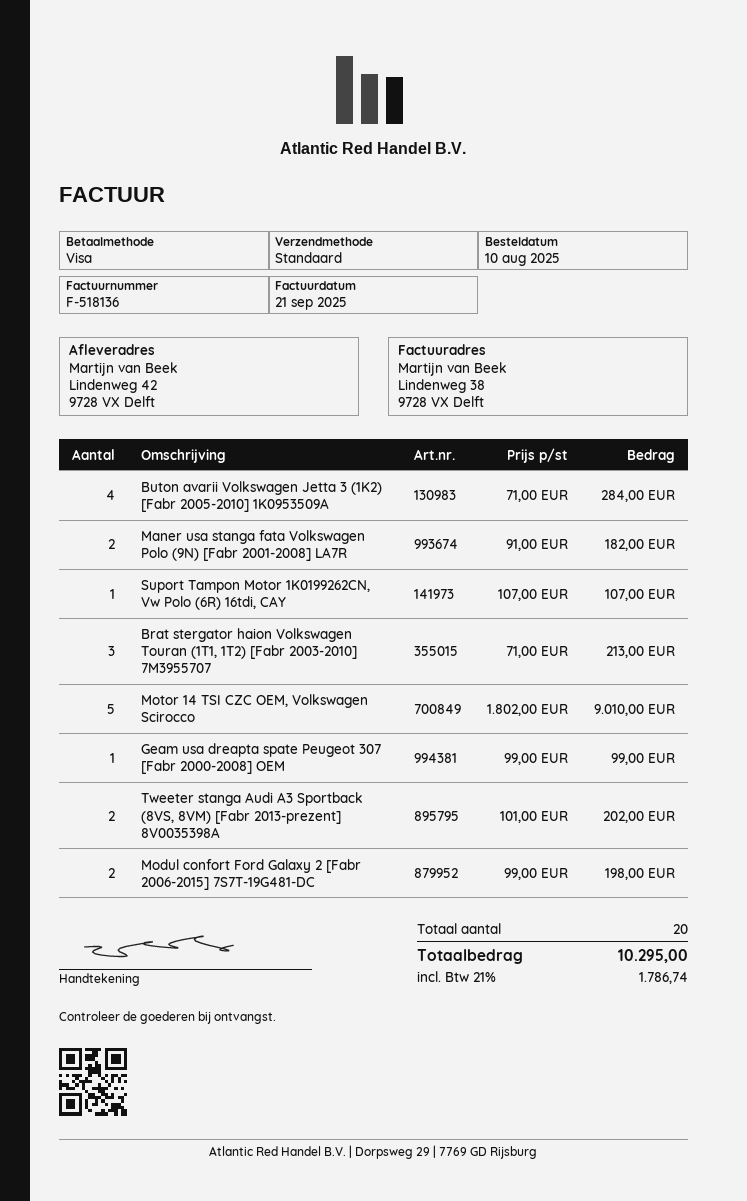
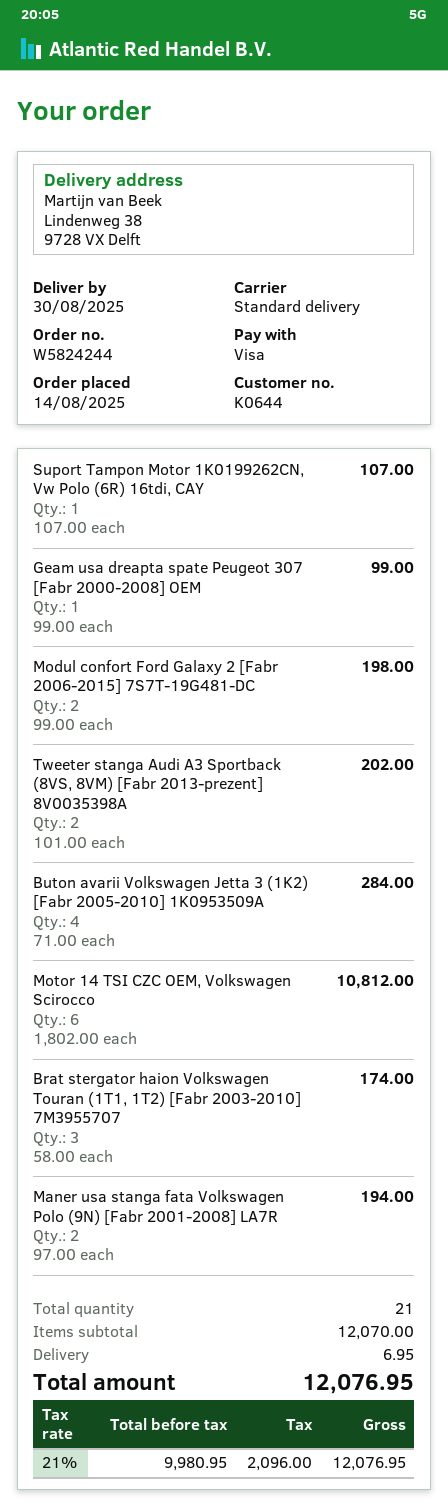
order date: 2025-08-10 -> 2025-08-14
ship to: Lindenweg 42, 9728 VX Delft -> Lindenweg 38, 9728 VX Delft
Maner usa stanga fata Volkswagen Polo (9N) [Fabr 2001-2008] LA7R: 2 x 91.00 = 182.00 -> 2 x 97.00 = 194.00
Brat stergator haion Volkswagen Touran (1T1, 1T2) [Fabr 2003-2010] 7M3955707: 3 x 71.00 = 213.00 -> 3 x 58.00 = 174.00
Motor 14 TSI CZC OEM, Volkswagen Scirocco: 5 x 1802.00 = 9010.00 -> 6 x 1802.00 = 10812.00
total quantity: 20 -> 21
shipping: none -> 6.95
tax: 21% = 1786.74 -> 21% = 2096.00
total: 10295.00 -> 12076.95

